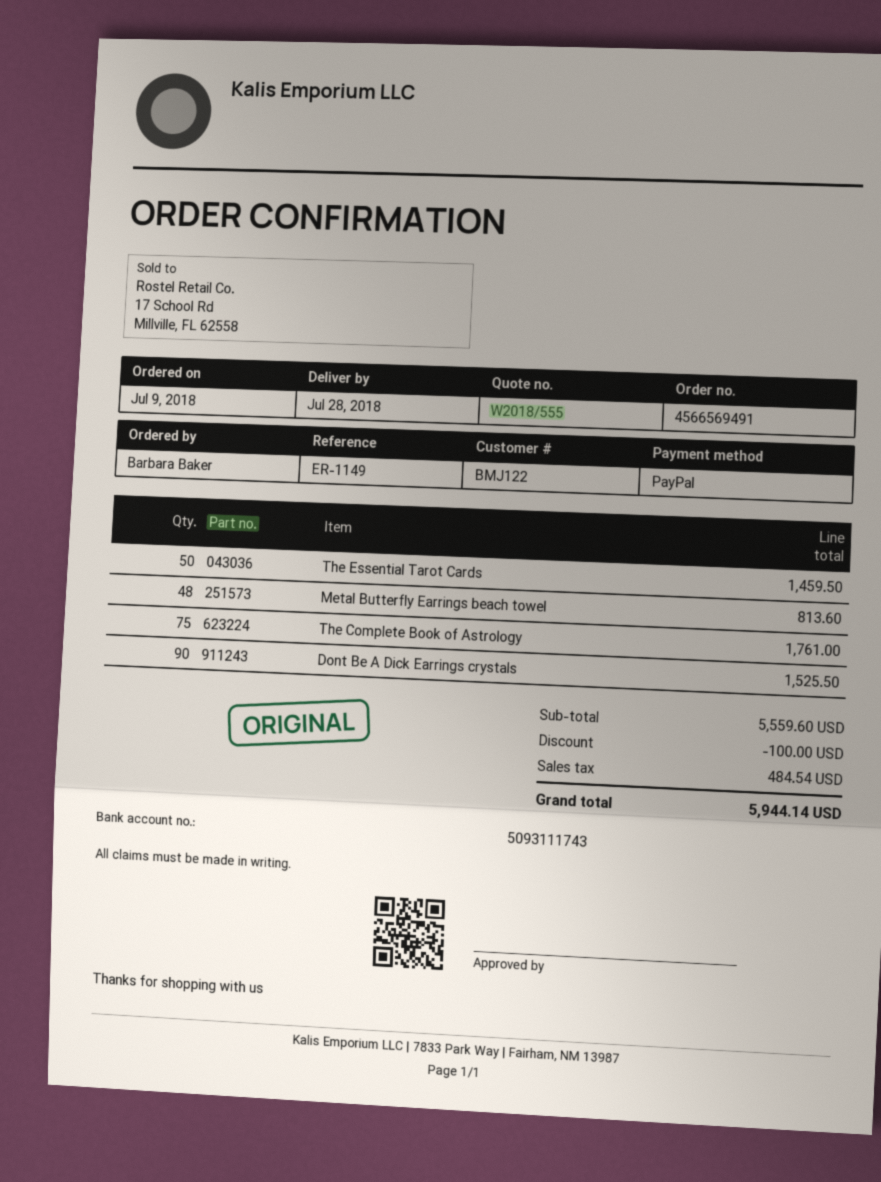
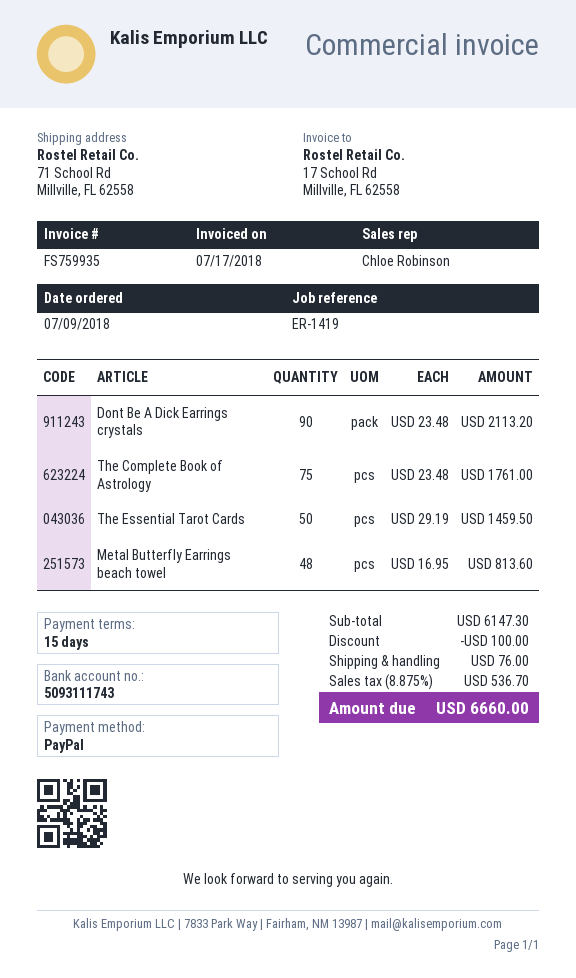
reference: ER-1149 -> ER-1419
Dont Be A Dick Earrings crystals: 90 for 1525.50 -> 90 for 2113.20
subtotal: 5559.60 -> 6147.30
shipping: none -> 76.00
tax: 484.54 -> 536.70
total: 5944.14 -> 6660.00

